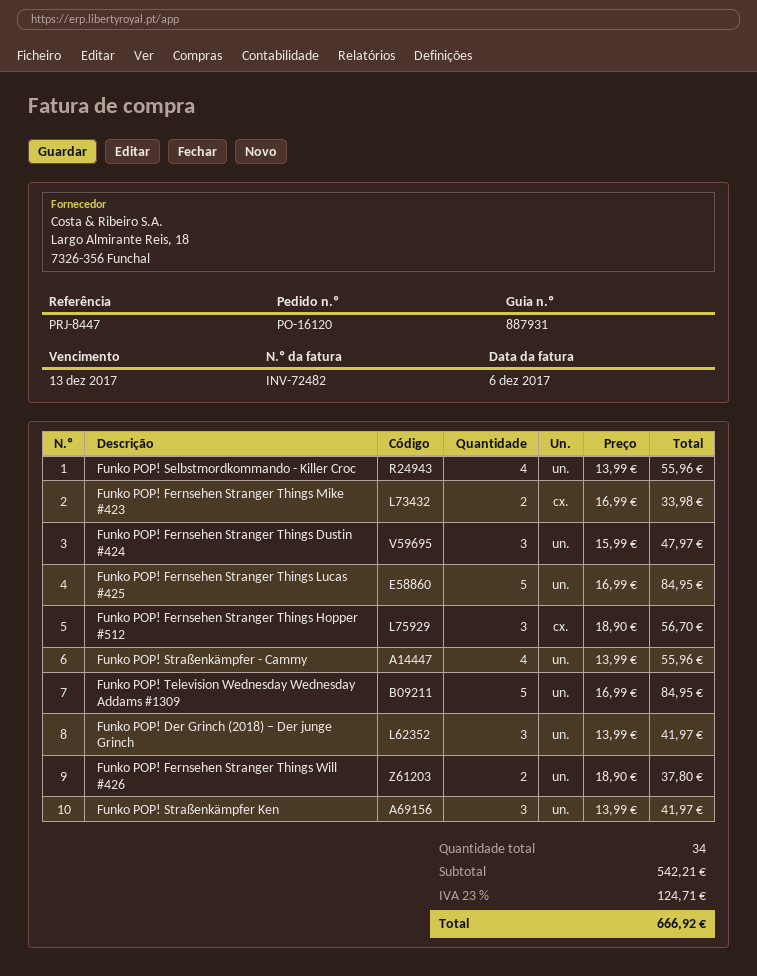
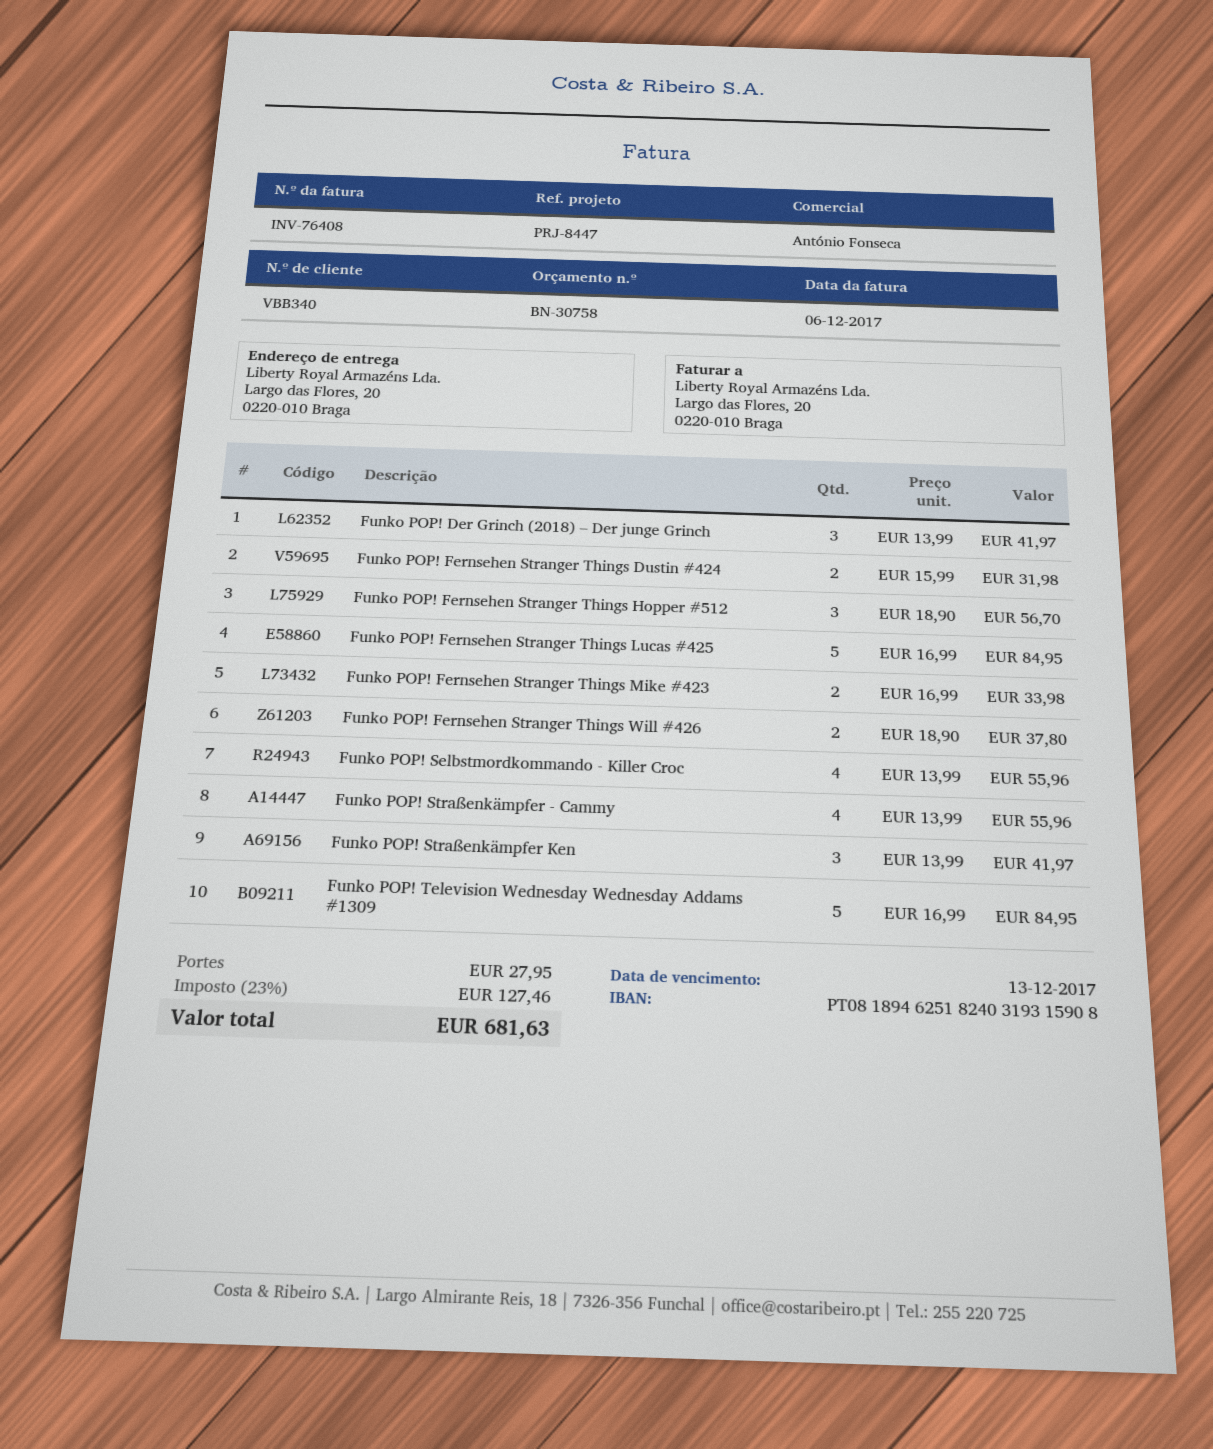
invoice number: INV-72482 -> INV-76408
Funko POP! Fernsehen Stranger Things Dustin #424: 3 x 15.99 = 47.97 -> 2 x 15.99 = 31.98
shipping: none -> 27.95
tax: 23% = 124.71 -> 23% = 127.46
total: 666.92 -> 681.63

